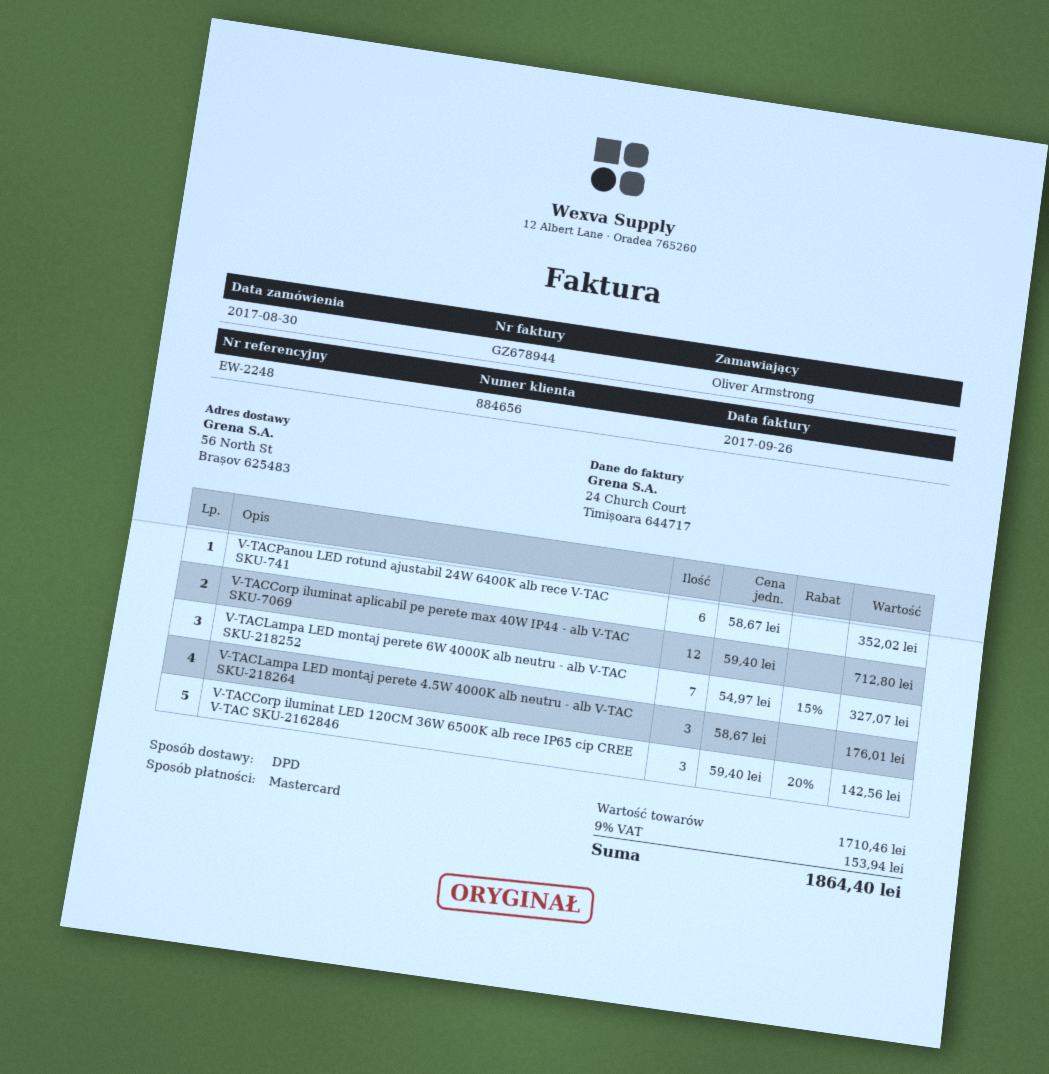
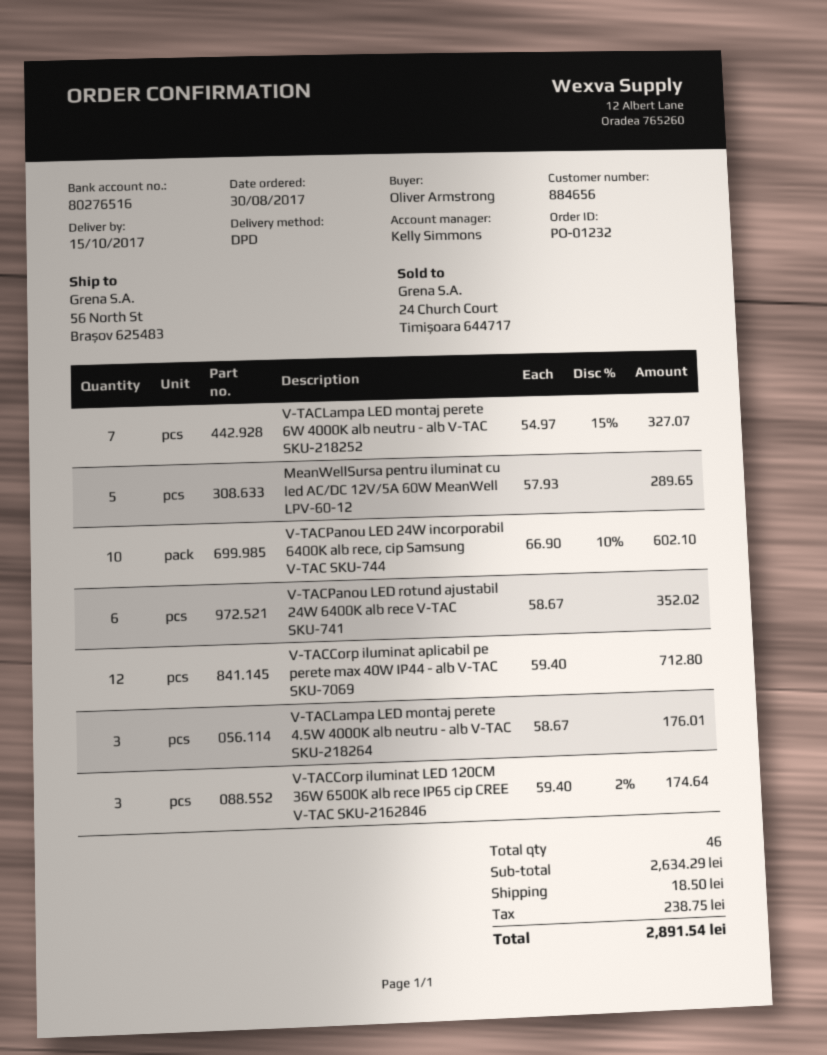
V-TACCorp iluminat LED 120CM 36W 6500K alb rece IP65 cip CREE V-TAC SKU-2162846: 3 x 59.40 - 20% = 142.56 -> 3 x 59.40 - 2% = 174.64
MeanWellSursa pentru iluminat cu led AC/DC 12V/5A 60W MeanWell LPV-60-12: none -> 5 x 57.93 = 289.65
V-TACPanou LED 24W incorporabil 6400K alb rece, cip Samsung V-TAC SKU-744: none -> 10 x 66.90 - 10% = 602.10
subtotal: 1710.46 -> 2634.29
shipping: none -> 18.50
tax: 153.94 -> 238.75
total: 1864.40 -> 2891.54

